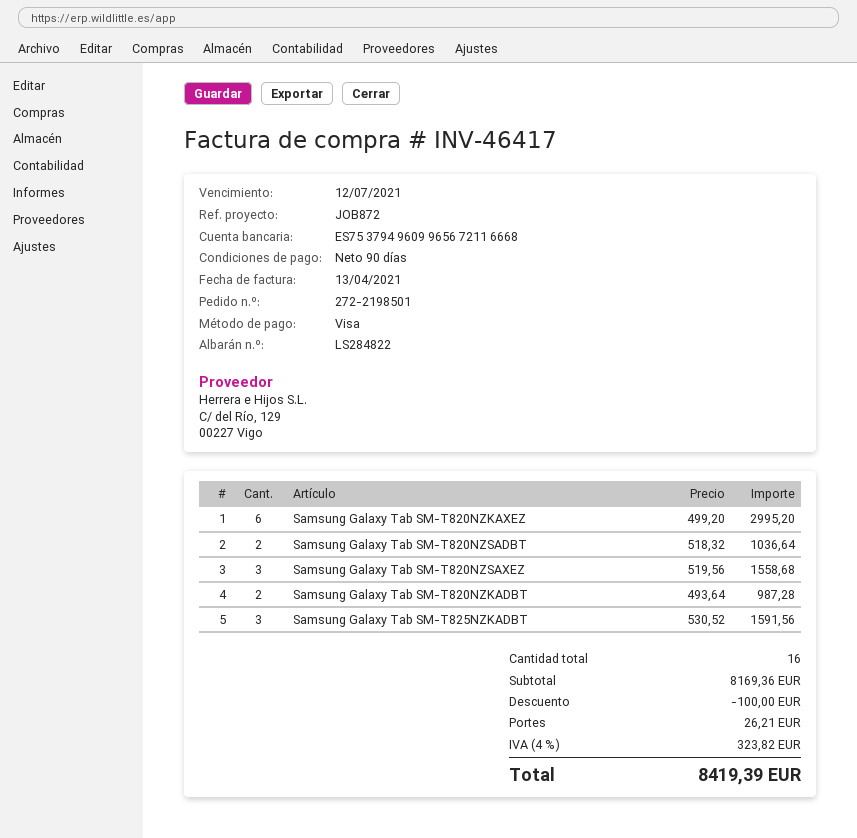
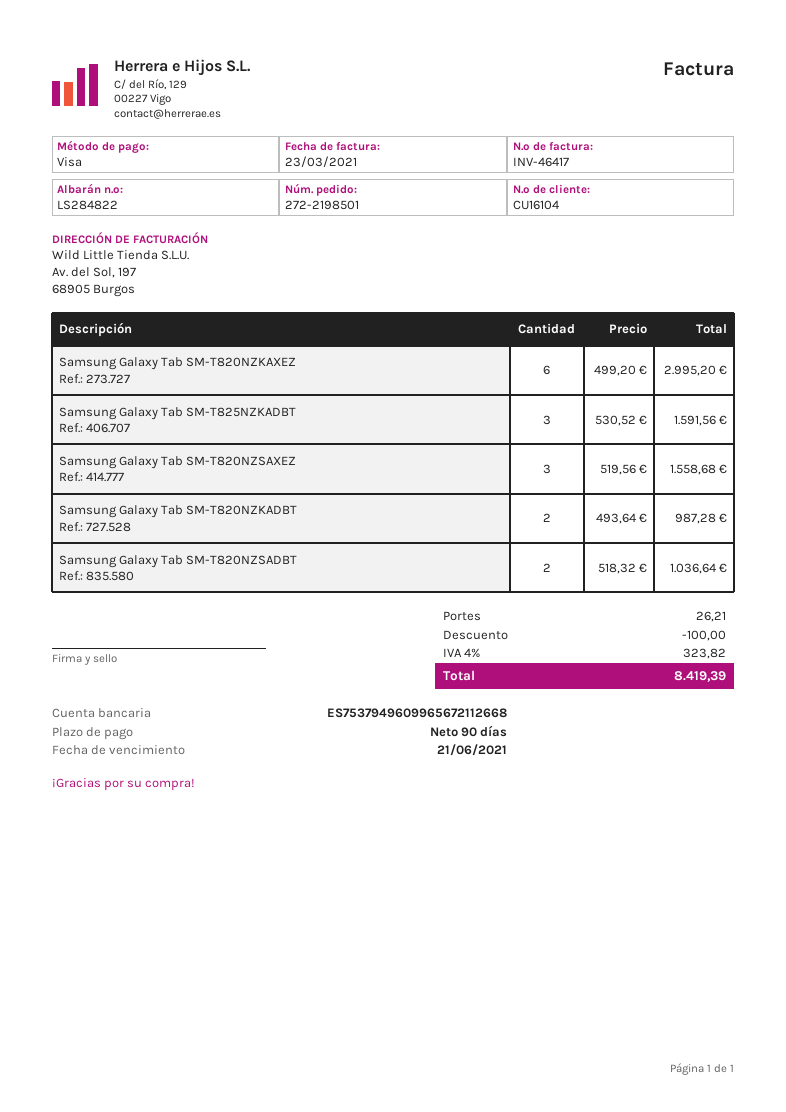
invoice date: 2021-04-13 -> 2021-03-23
due date: 2021-07-12 -> 2021-06-21
bank account: ES7537949609965672116668 -> ES7537949609965672112668

